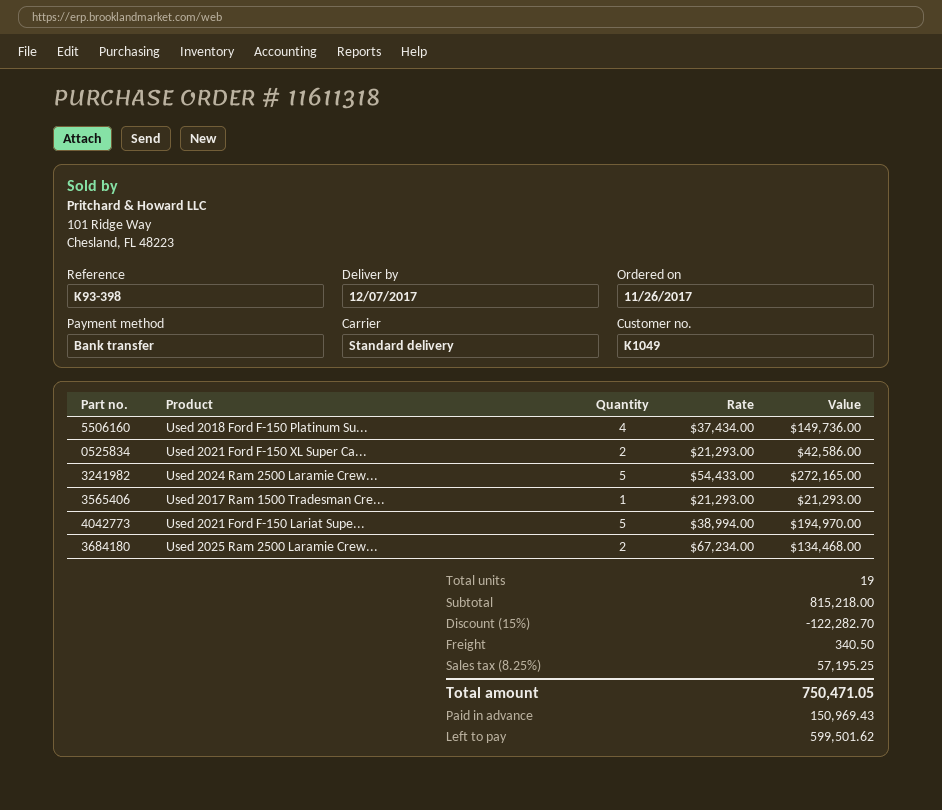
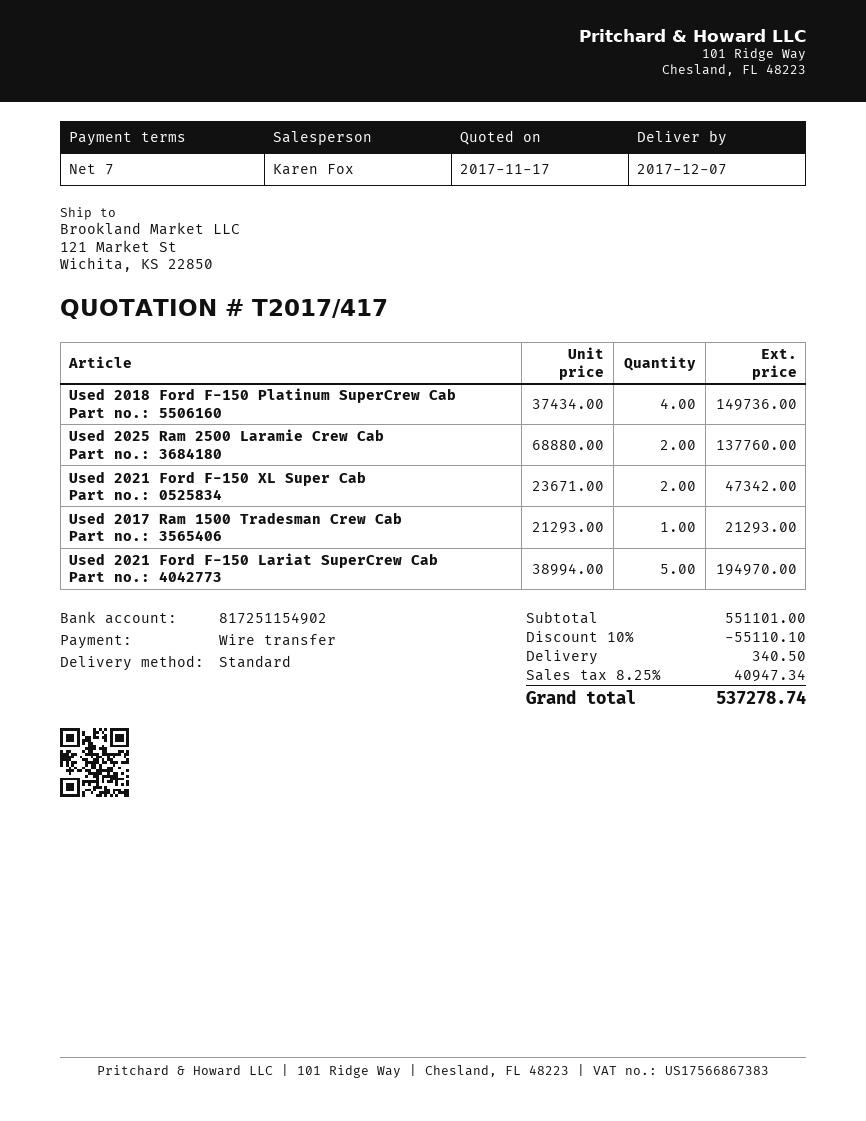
Used 2021 Ford F-150 XL Super Ca...: 2 x 21293.00 = 42586.00 -> 2 x 23671.00 = 47342.00
Used 2024 Ram 2500 Laramie Crew...: 5 x 54433.00 = 272165.00 -> none
Used 2025 Ram 2500 Laramie Crew...: 2 x 67234.00 = 134468.00 -> 2 x 68880.00 = 137760.00
subtotal: 815218.00 -> 551101.00
discount: 15% = 122282.70 -> 10% = 55110.10
tax: 8.25% = 57195.25 -> 8.25% = 40947.34
total: 750471.05 -> 537278.74

